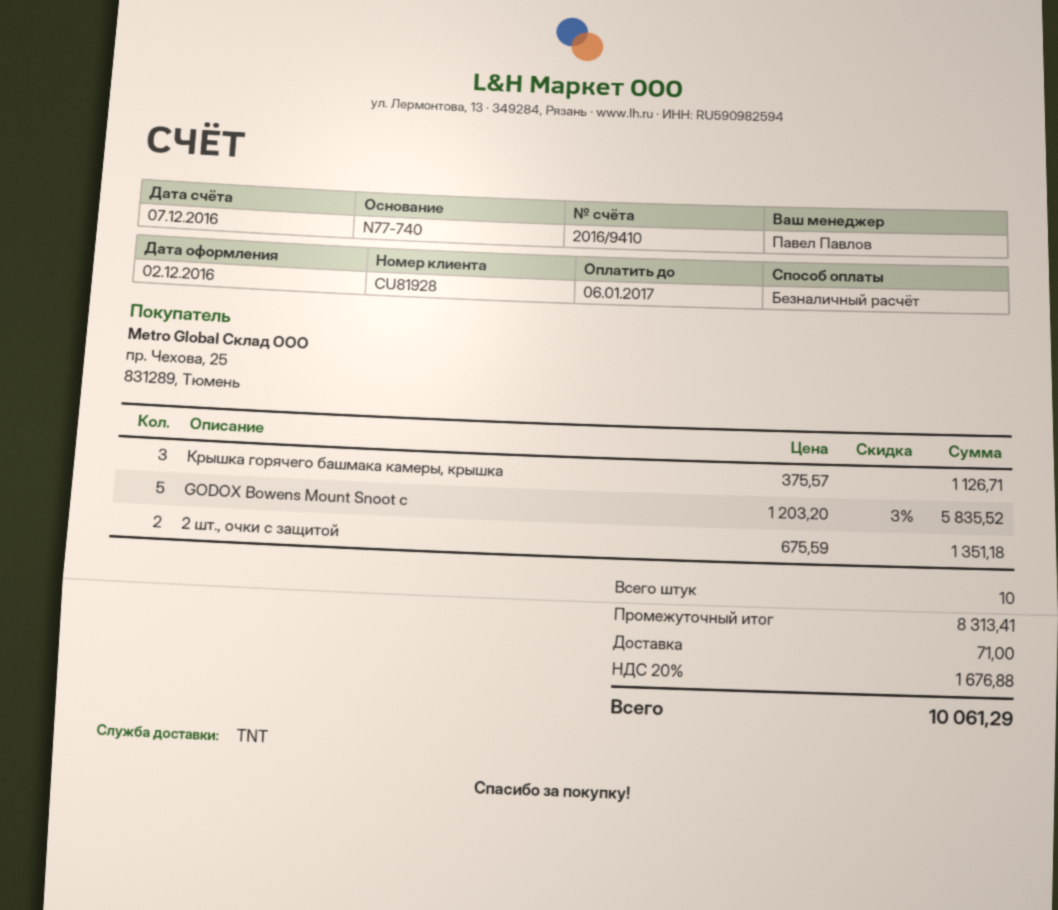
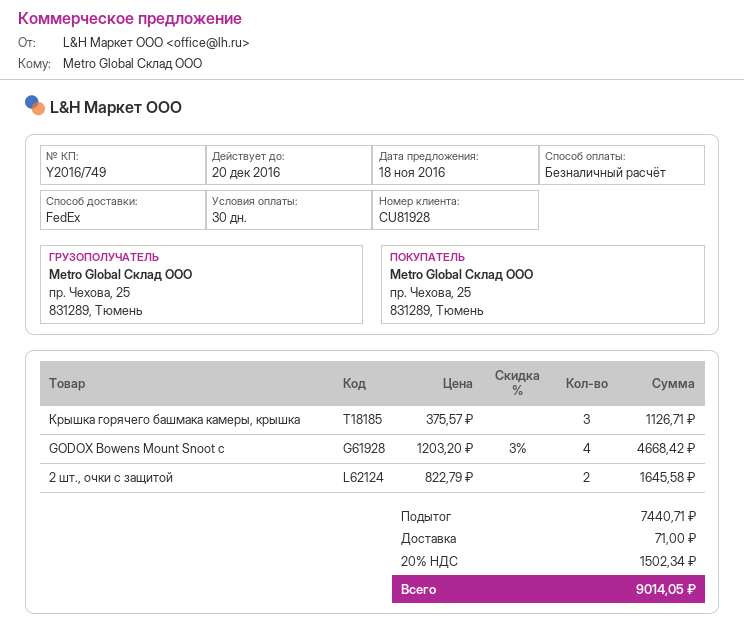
shipping method: TNT -> FedEx
GODOX Bowens Mount Snoot с: 5 x 1203.20 - 3% = 5835.52 -> 4 x 1203.20 - 3% = 4668.42
2 шт., очки с защитой: 2 x 675.59 = 1351.18 -> 2 x 822.79 = 1645.58
subtotal: 8313.41 -> 7440.71
tax: 20% = 1676.88 -> 20% = 1502.34
total: 10061.29 -> 9014.05

